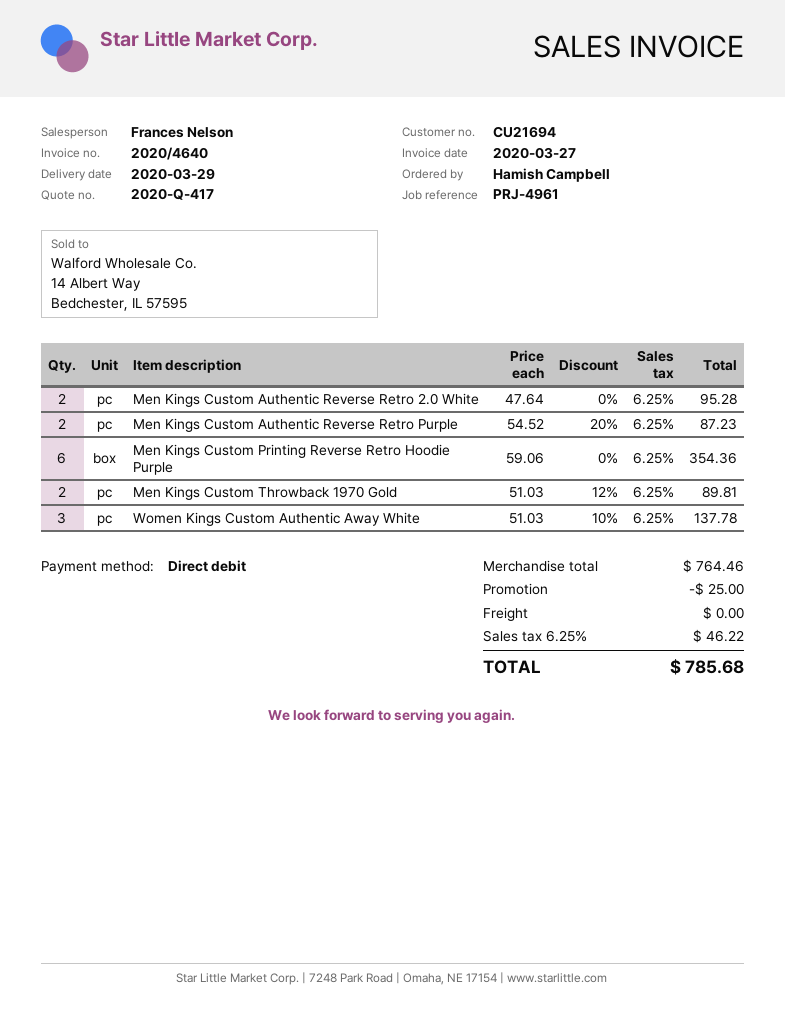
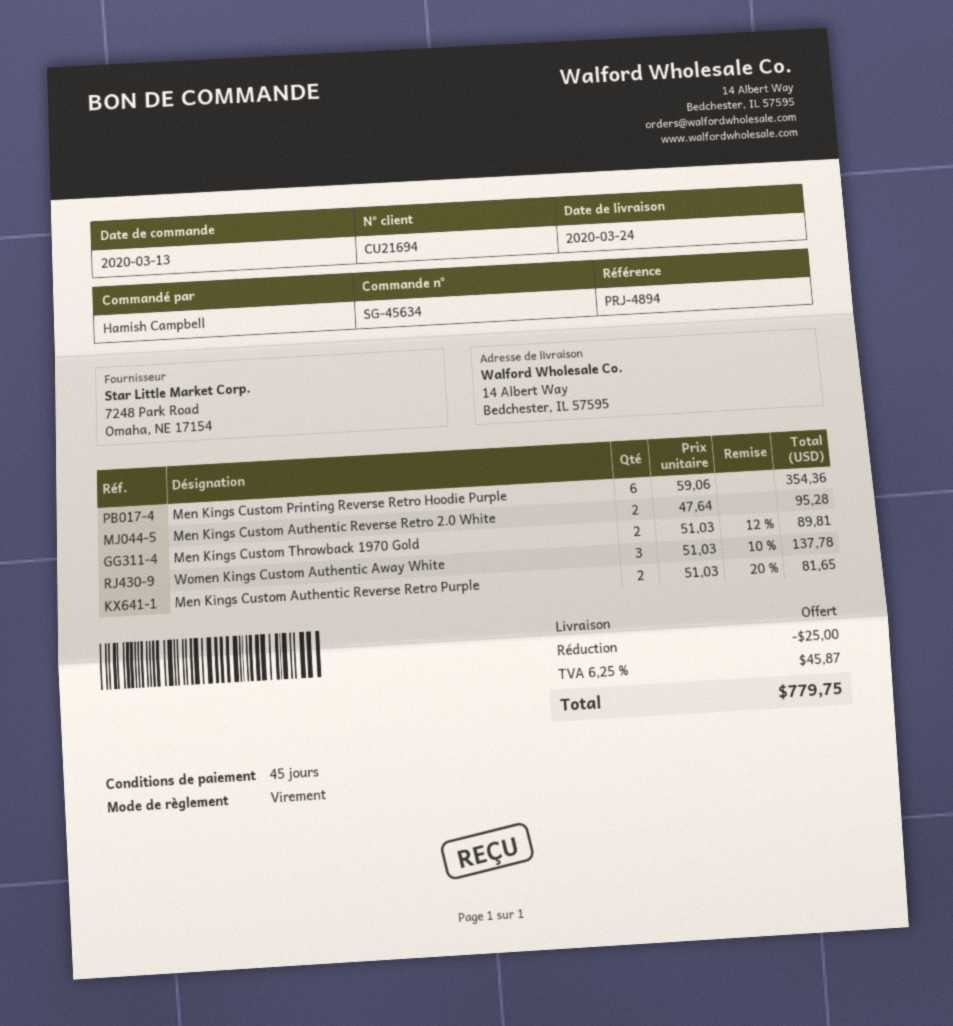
delivery date: 2020-03-29 -> 2020-03-24
reference: PRJ-4961 -> PRJ-4894
payment method: direct debit -> bank transfer
Men Kings Custom Authentic Reverse Retro Purple: 2 x 54.52 - 20% = 87.23 -> 2 x 51.03 - 20% = 81.65
tax: 6.25% = 46.22 -> 6.25% = 45.87
total: 785.68 -> 779.75

